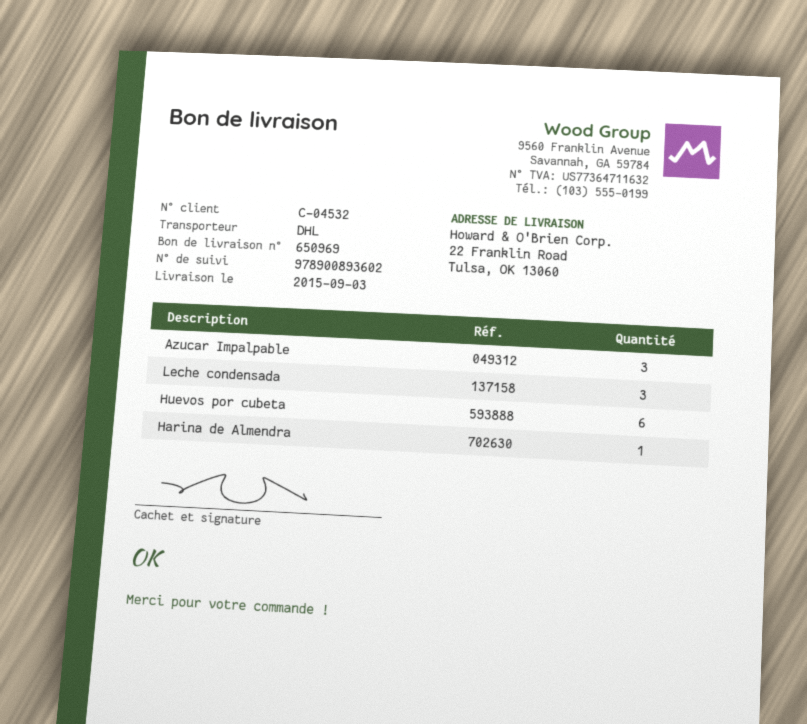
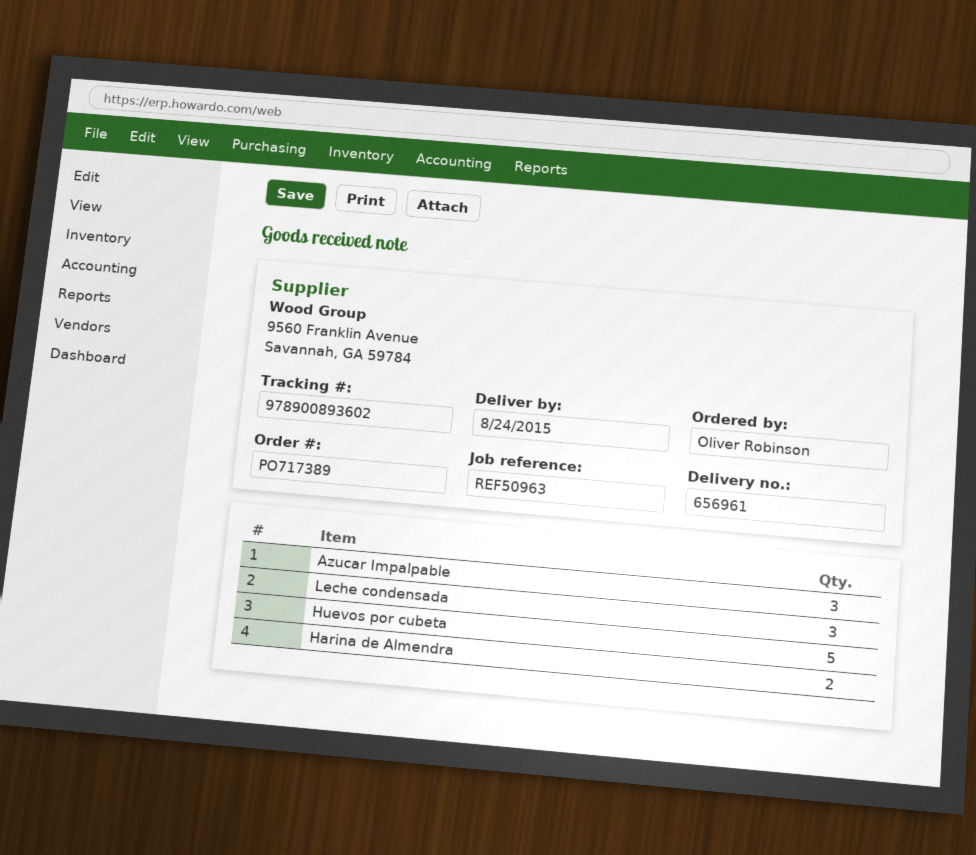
delivery note number: 650969 -> 656961
delivery date: 2015-09-03 -> 2015-08-24
Huevos por cubeta: 6 -> 5
Harina de Almendra: 1 -> 2

